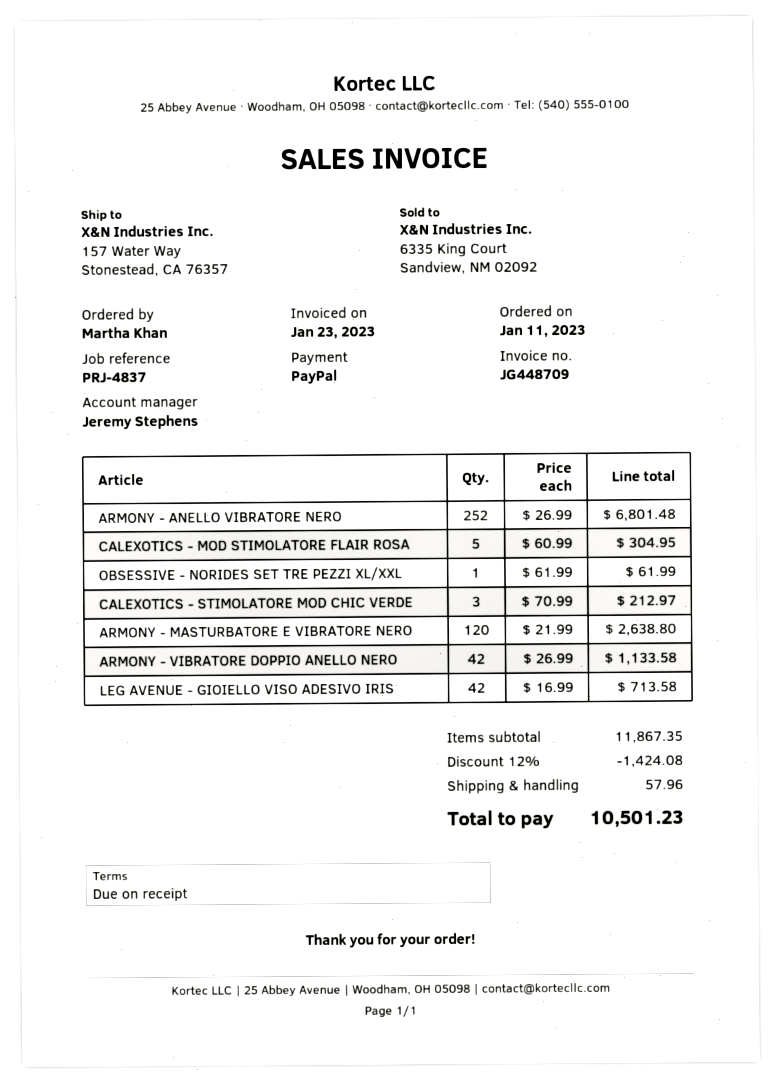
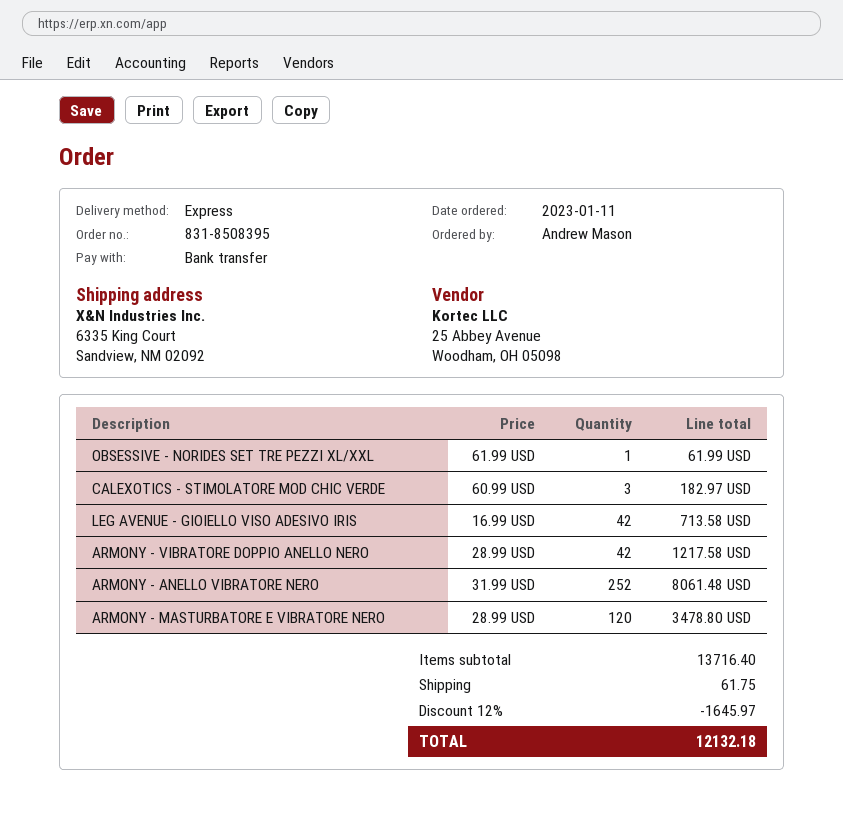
ordered by: Martha Khan -> Andrew Mason
payment method: PayPal -> bank transfer
ship to: 157 Water Way, Stonestead, CA 76357 -> 6335 King Court, Sandview, NM 02092
ARMONY - ANELLO VIBRATORE NERO: 252 x 26.99 = 6801.48 -> 252 x 31.99 = 8061.48
CALEXOTICS - MOD STIMOLATORE FLAIR ROSA: 5 x 60.99 = 304.95 -> none
CALEXOTICS - STIMOLATORE MOD CHIC VERDE: 3 x 70.99 = 212.97 -> 3 x 60.99 = 182.97
ARMONY - MASTURBATORE E VIBRATORE NERO: 120 x 21.99 = 2638.80 -> 120 x 28.99 = 3478.80
ARMONY - VIBRATORE DOPPIO ANELLO NERO: 42 x 26.99 = 1133.58 -> 42 x 28.99 = 1217.58
subtotal: 11867.35 -> 13716.40
discount: 12% = 1424.08 -> 12% = 1645.97
shipping: 57.96 -> 61.75
total: 10501.23 -> 12132.18

